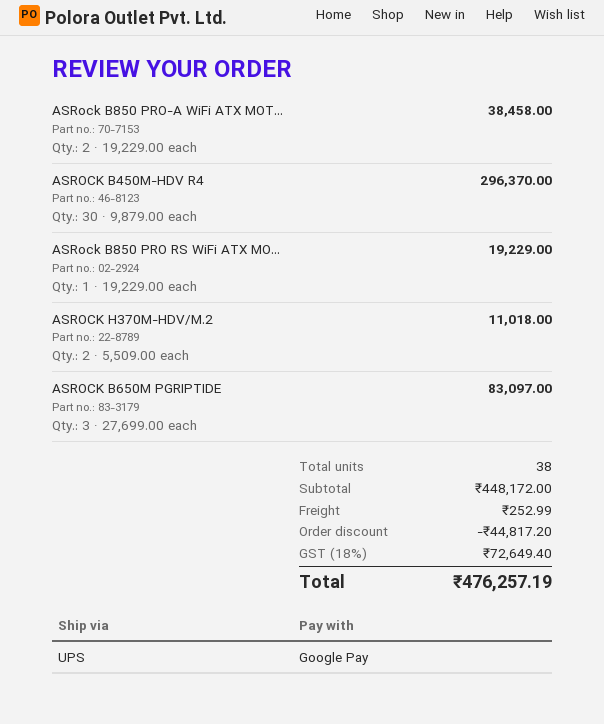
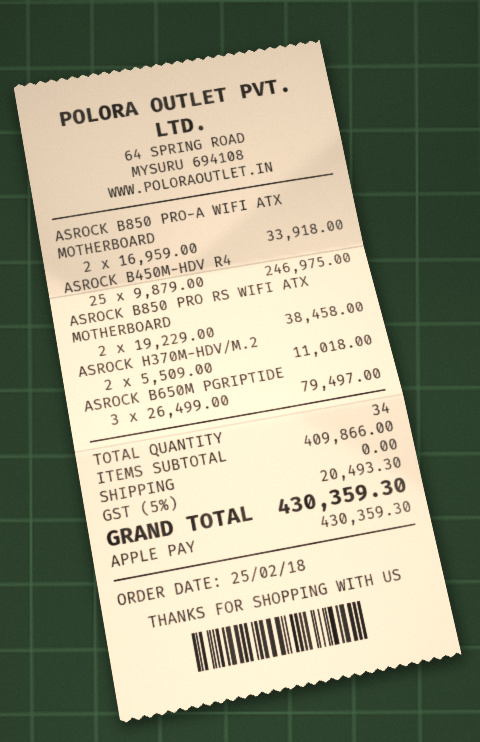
payment method: Google Pay -> Apple Pay
ASRock B850 PRO-A WiFi ATX MOT...: 2 x 19229.00 = 38458.00 -> 2 x 16959.00 = 33918.00
ASROCK B450M-HDV R4: 30 x 9879.00 = 296370.00 -> 25 x 9879.00 = 246975.00
ASRock B850 PRO RS WiFi ATX MO...: 1 x 19229.00 = 19229.00 -> 2 x 19229.00 = 38458.00
ASROCK B650M PGRIPTIDE: 3 x 27699.00 = 83097.00 -> 3 x 26499.00 = 79497.00
total quantity: 38 -> 34
subtotal: 448172.00 -> 409866.00
discount: 44817.20 -> none
shipping: 252.99 -> 0.00
tax: 18% = 72649.40 -> 5% = 20493.30
total: 476257.19 -> 430359.30

